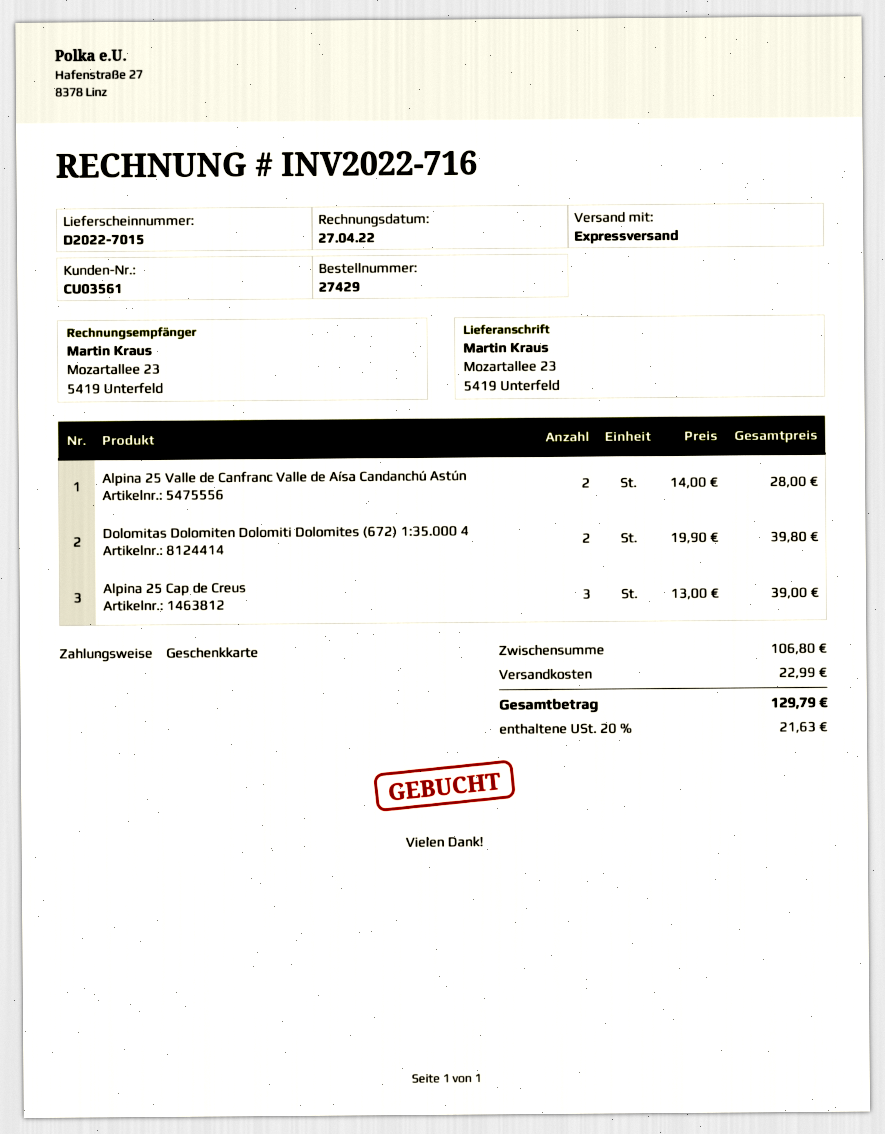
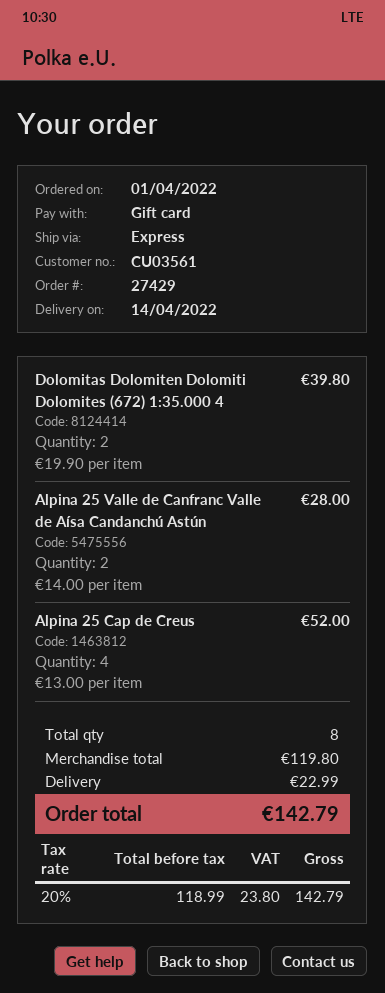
Alpina 25 Cap de Creus: 3 x 13.00 = 39.00 -> 4 x 13.00 = 52.00
subtotal: 106.80 -> 119.80
tax: 20% = 21.63 -> 20% = 23.80
total: 129.79 -> 142.79

